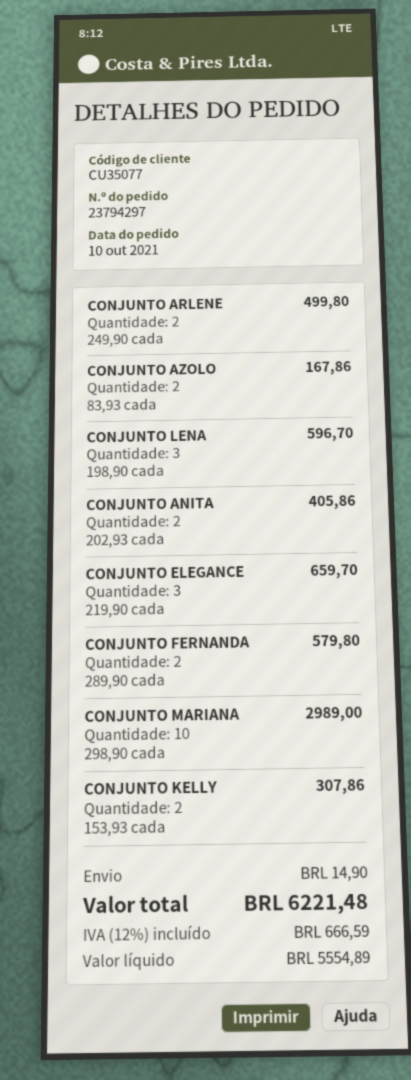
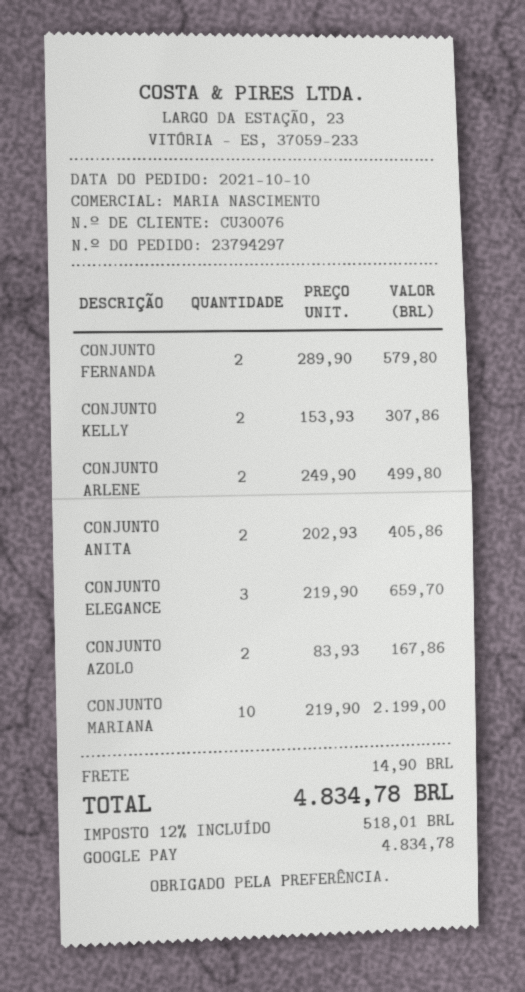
customer number: CU35077 -> CU30076
CONJUNTO LENA: 3 x 198.90 = 596.70 -> none
CONJUNTO MARIANA: 10 x 298.90 = 2989.00 -> 10 x 219.90 = 2199.00
tax: 12% = 666.59 -> 12% = 518.01
total: 6221.48 -> 4834.78

